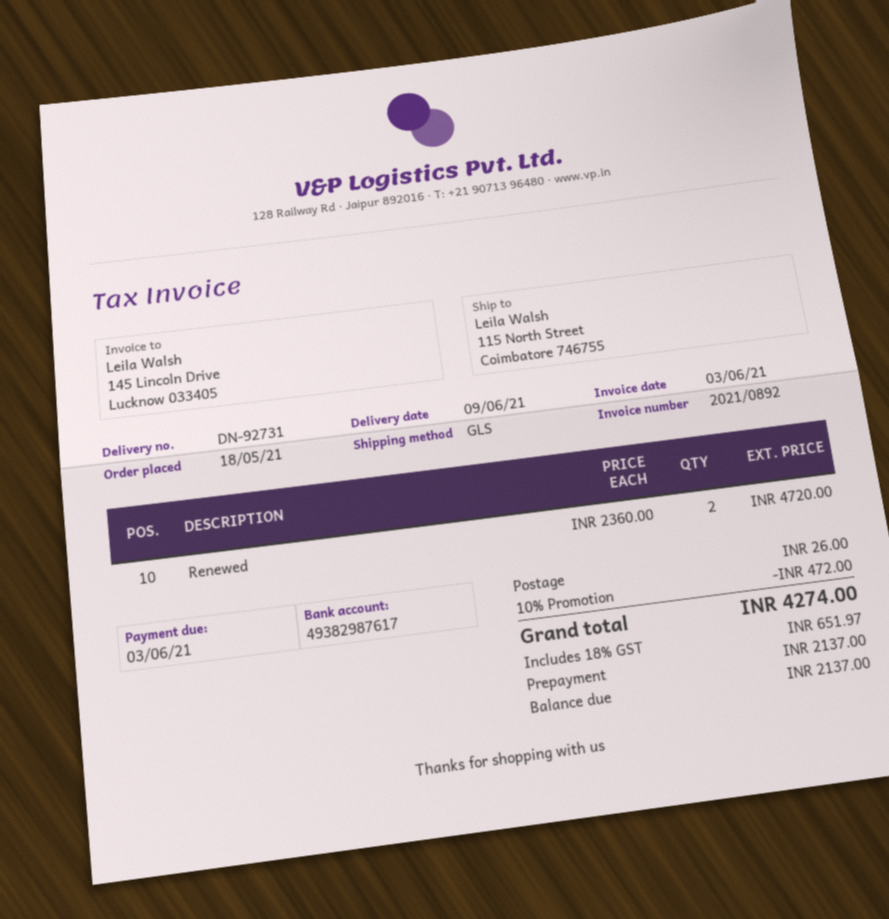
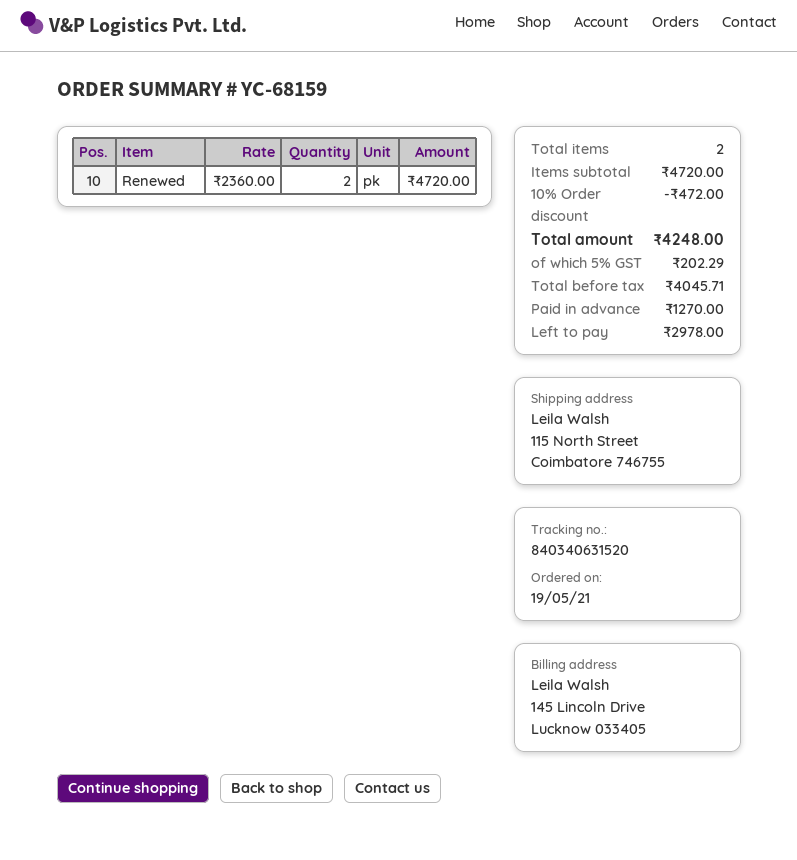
order date: 2021-05-18 -> 2021-05-19
shipping: 26.00 -> none
tax: 18% = 651.97 -> 5% = 202.29
total: 4274.00 -> 4248.00
deposit: 2137.00 -> 1270.00
balance: 2137.00 -> 2978.00

